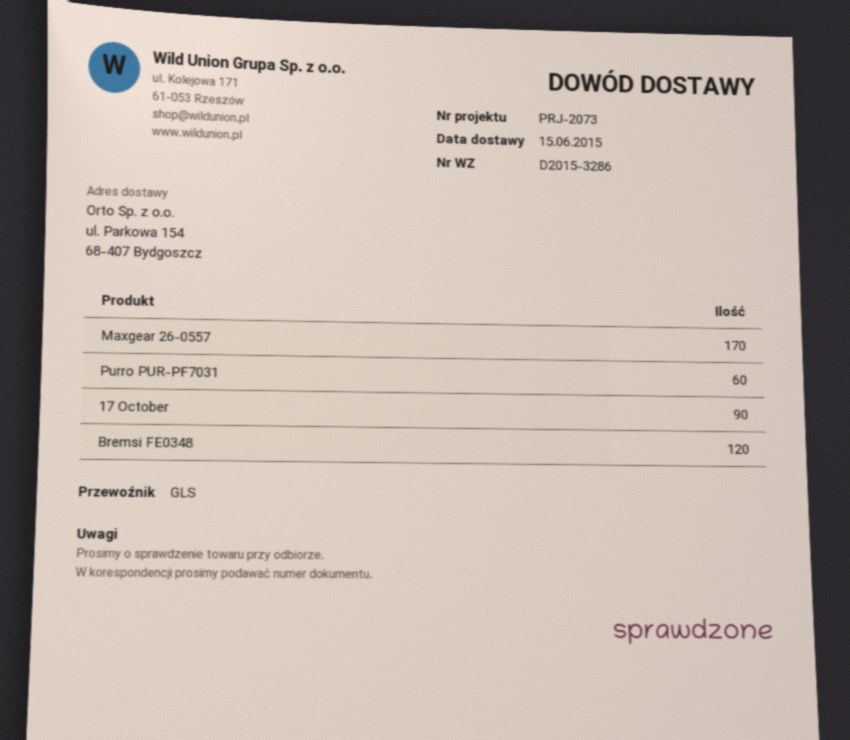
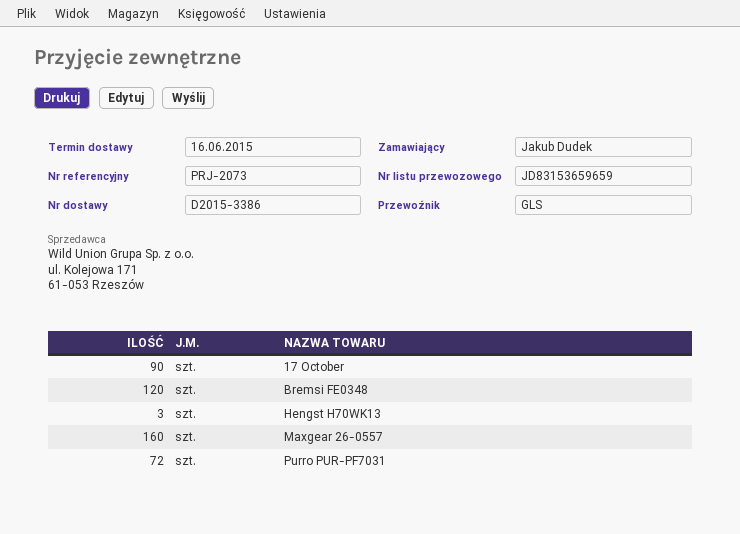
delivery note number: D2015-3286 -> D2015-3386
delivery date: 2015-06-15 -> 2015-06-16
Maxgear 26-0557: 170 -> 160
Purro PUR-PF7031: 60 -> 72
Hengst H70WK13: none -> 3

